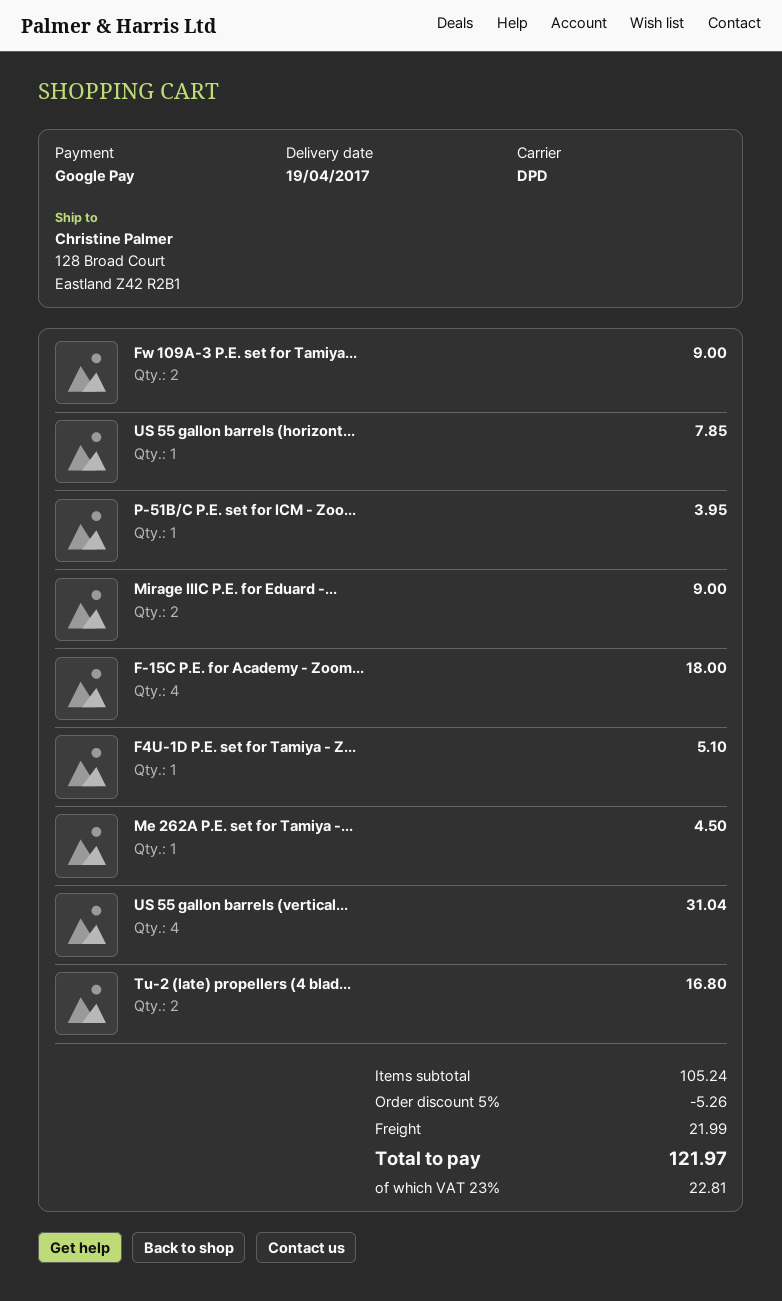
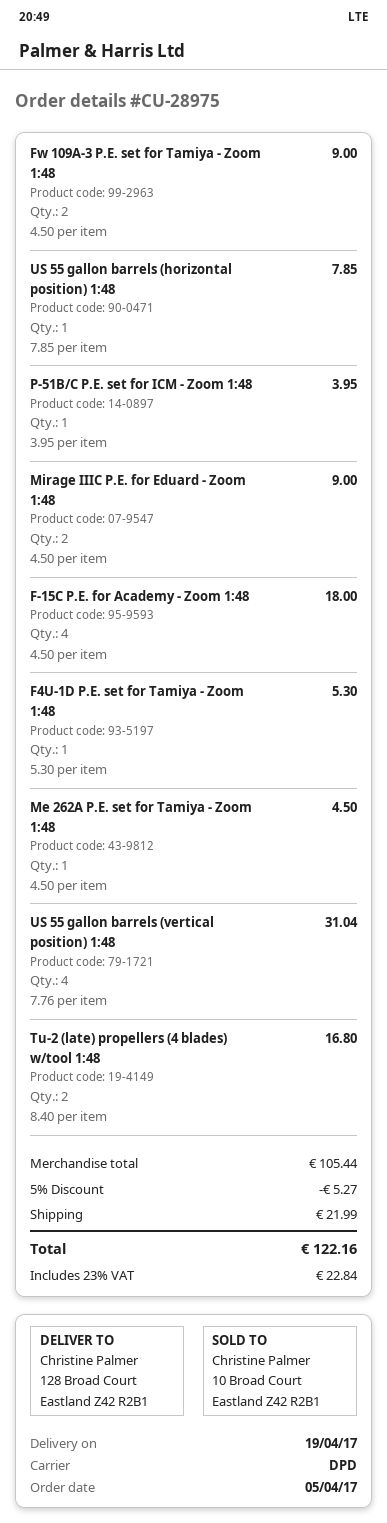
F4U-1D P.E. set for Tamiya - Z...: 1 for 5.10 -> 1 for 5.30
subtotal: 105.24 -> 105.44
discount: 5% = 5.26 -> 5% = 5.27
tax: 23% = 22.81 -> 23% = 22.84
total: 121.97 -> 122.16

